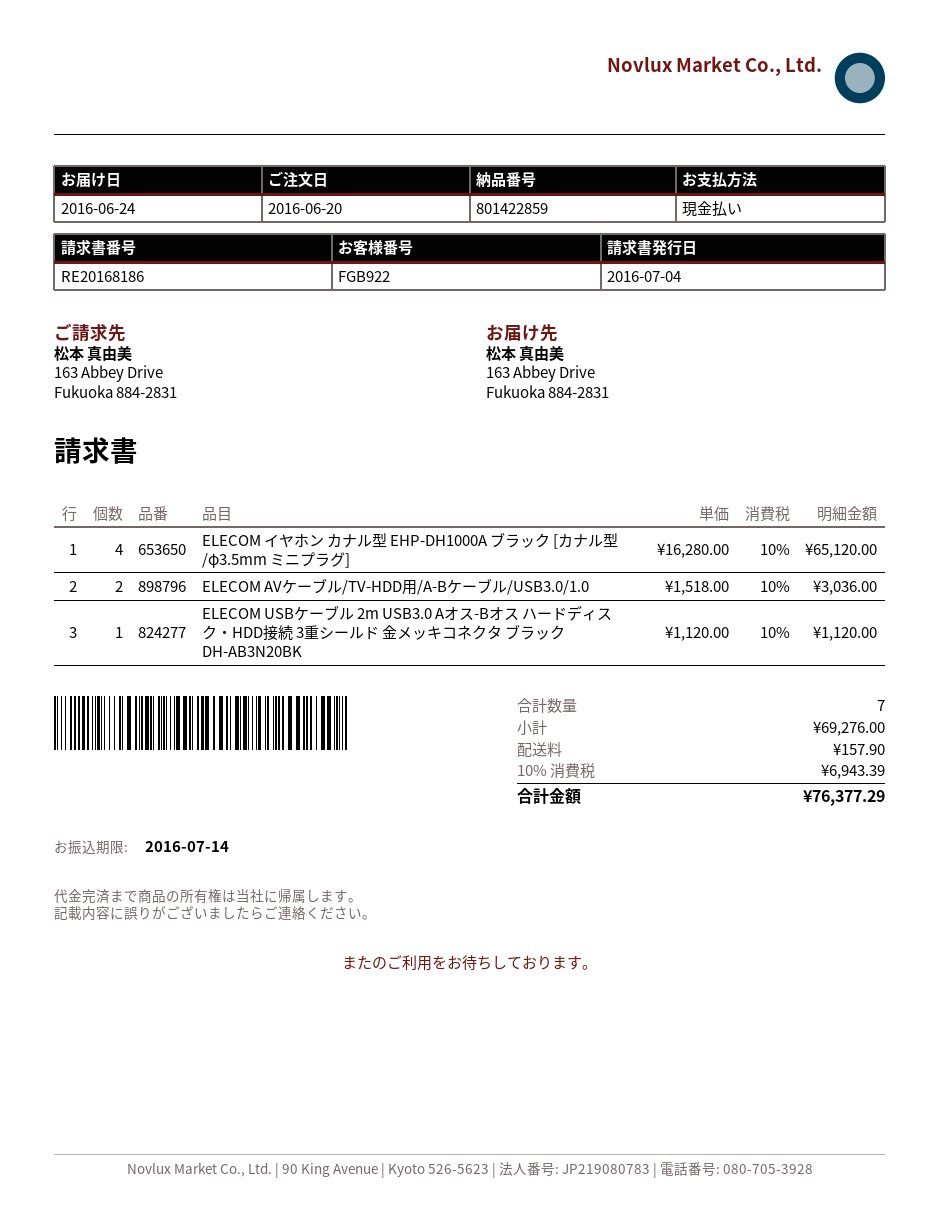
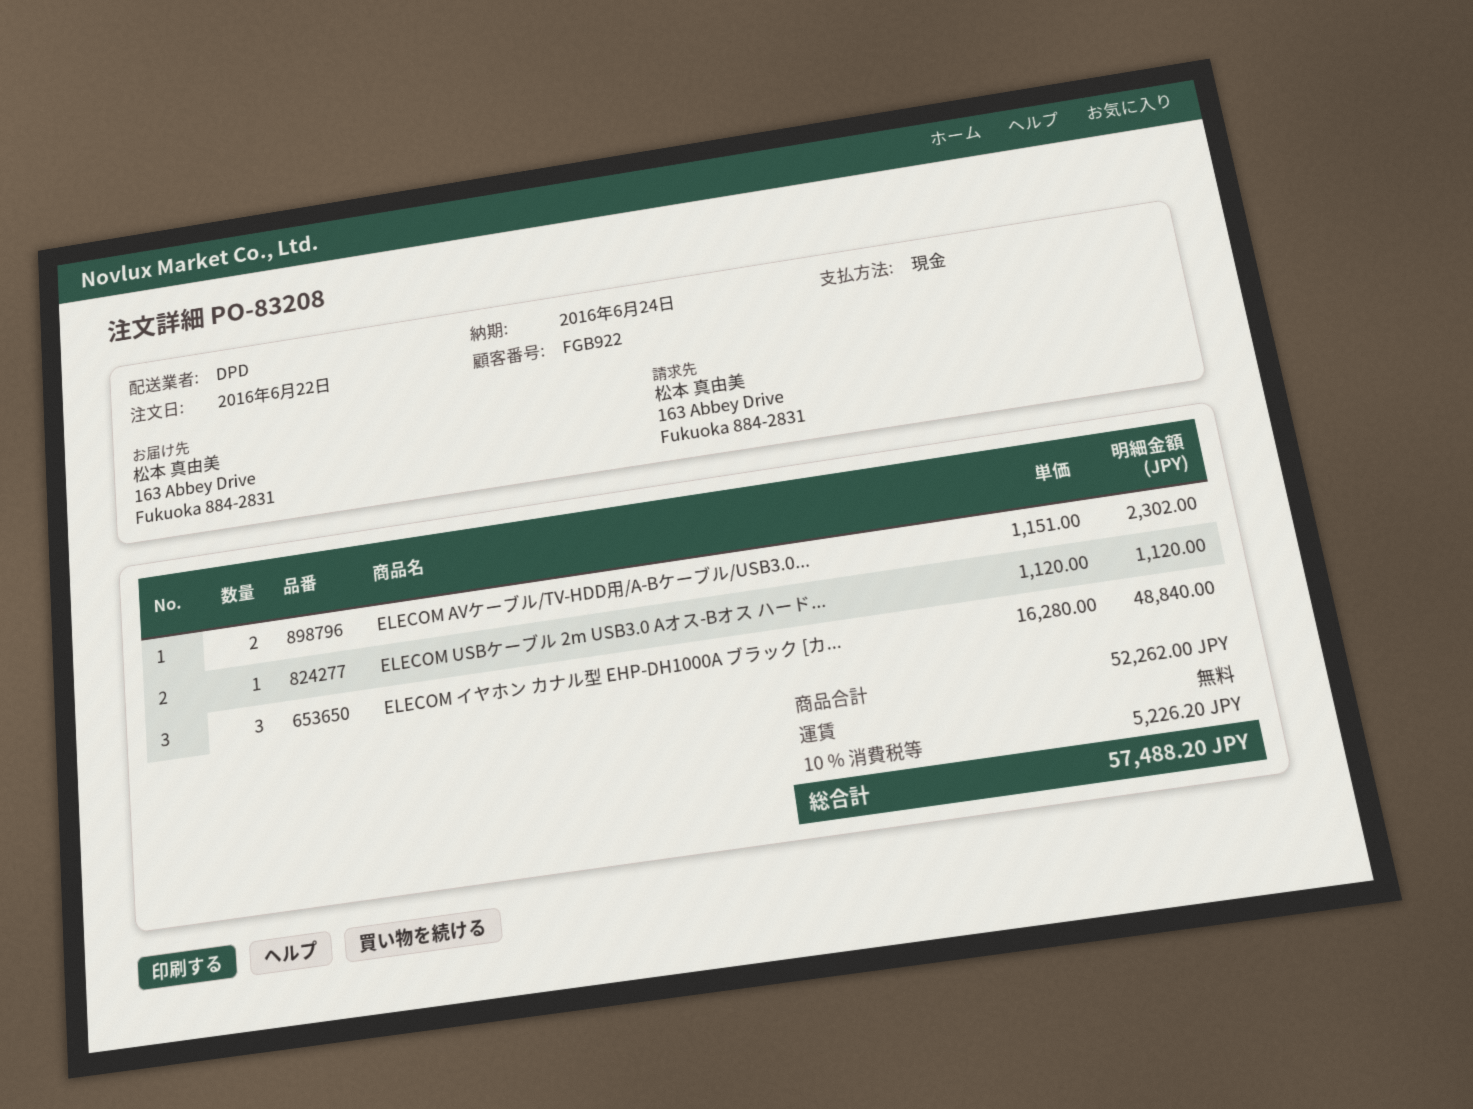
order date: 2016-06-20 -> 2016-06-22
ELECOM イヤホン カナル型 EHP-DH1000A ブラック [カナル型 /φ3.5mm ミニプラグ]: 4 x 16280.00 = 65120.00 -> 3 x 16280.00 = 48840.00
ELECOM AVケーブル/TV-HDD用/A-Bケーブル/USB3.0/1.0: 2 x 1518.00 = 3036.00 -> 2 x 1151.00 = 2302.00
subtotal: 69276.00 -> 52262.00
shipping: 157.90 -> 0.00
tax: 10% = 6943.39 -> 10% = 5226.20
total: 76377.29 -> 57488.20

